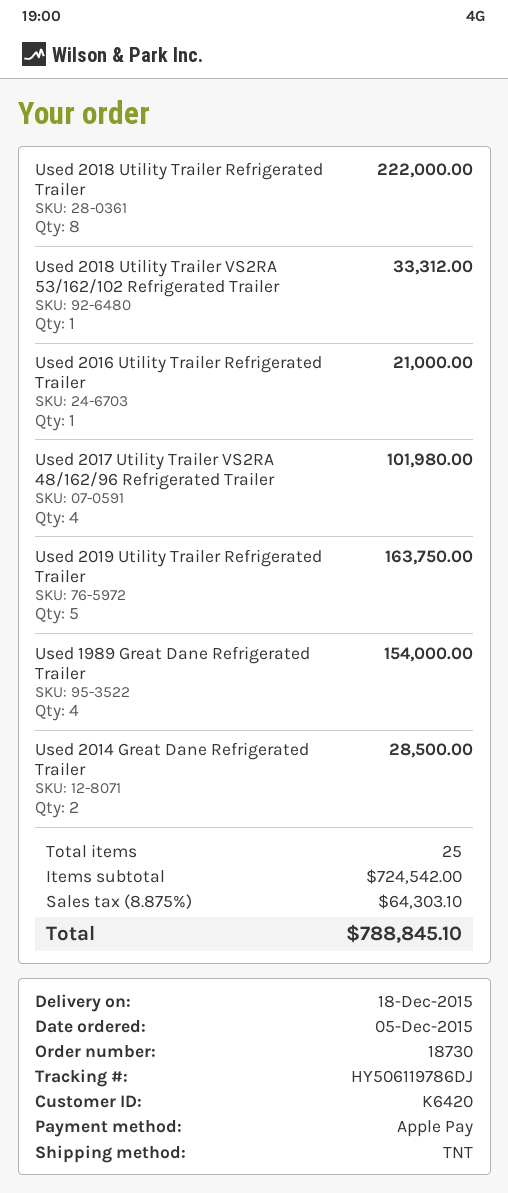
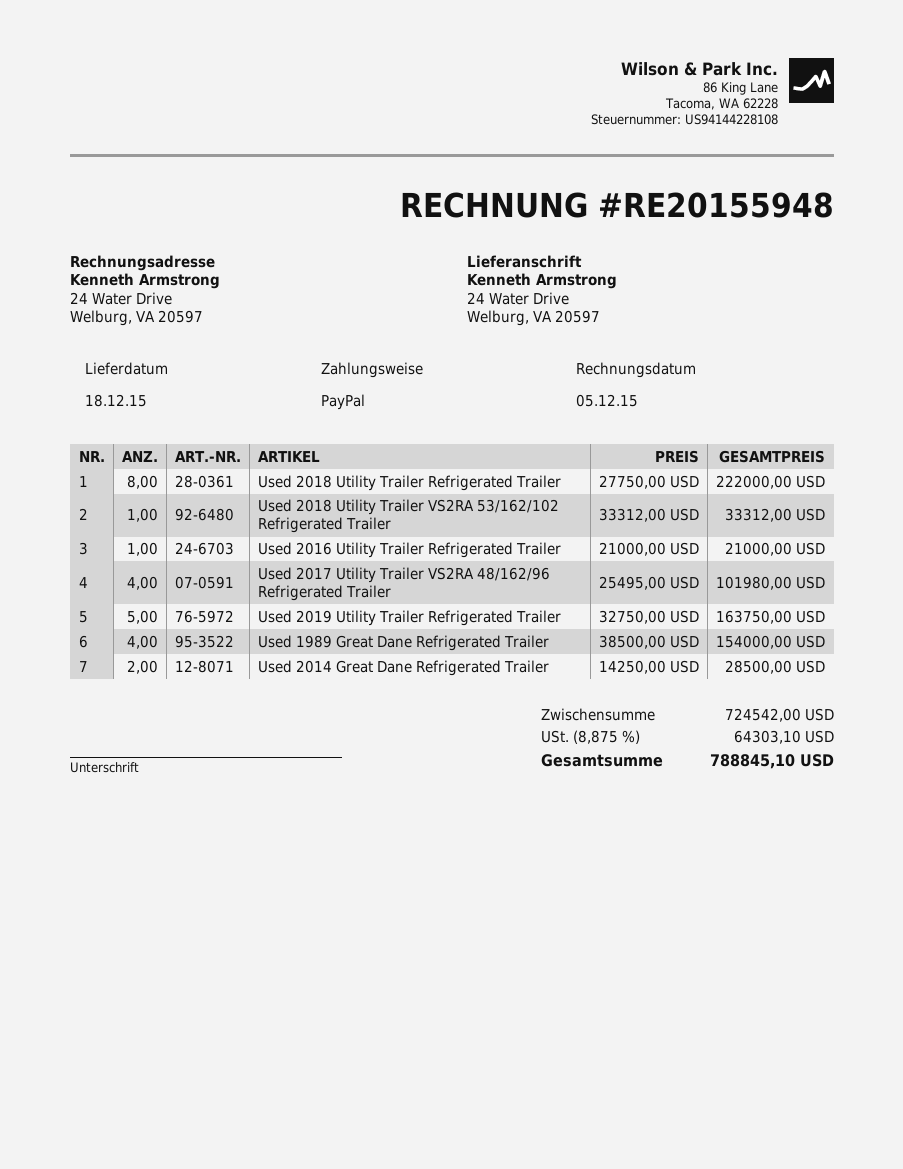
payment method: Apple Pay -> PayPal

